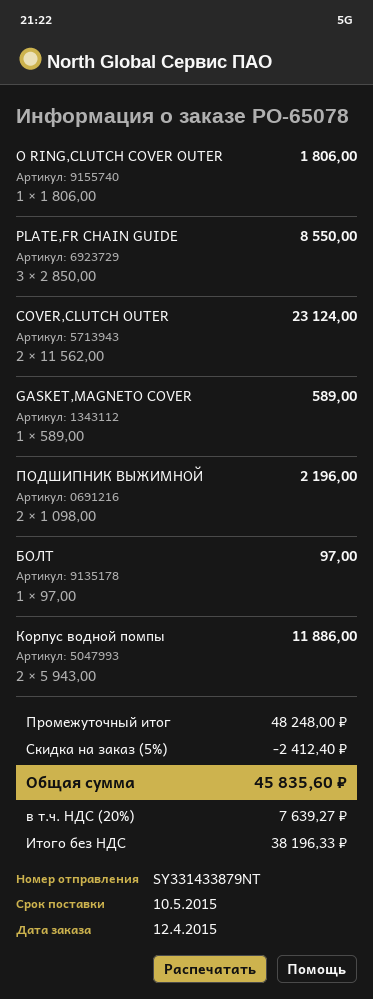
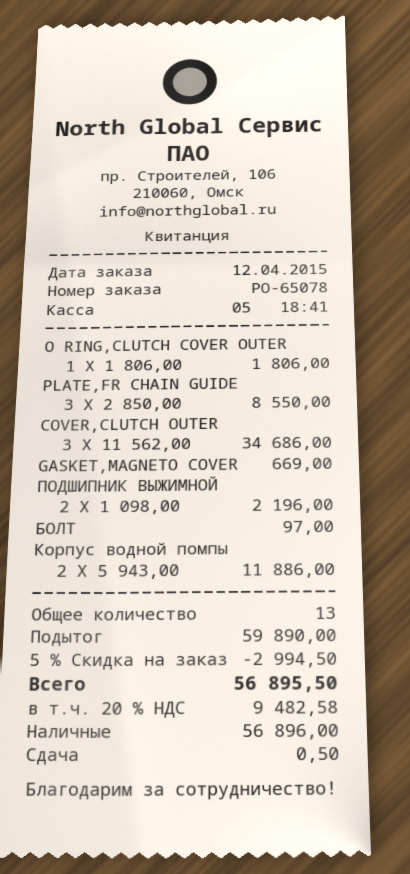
COVER,CLUTCH OUTER: 2 x 11562.00 = 23124.00 -> 3 x 11562.00 = 34686.00
GASKET,MAGNETO COVER: 1 x 589.00 = 589.00 -> 1 x 669.00 = 669.00
subtotal: 48248.00 -> 59890.00
discount: 5% = 2412.40 -> 5% = 2994.50
tax: 20% = 7639.27 -> 20% = 9482.58
total: 45835.60 -> 56895.50

